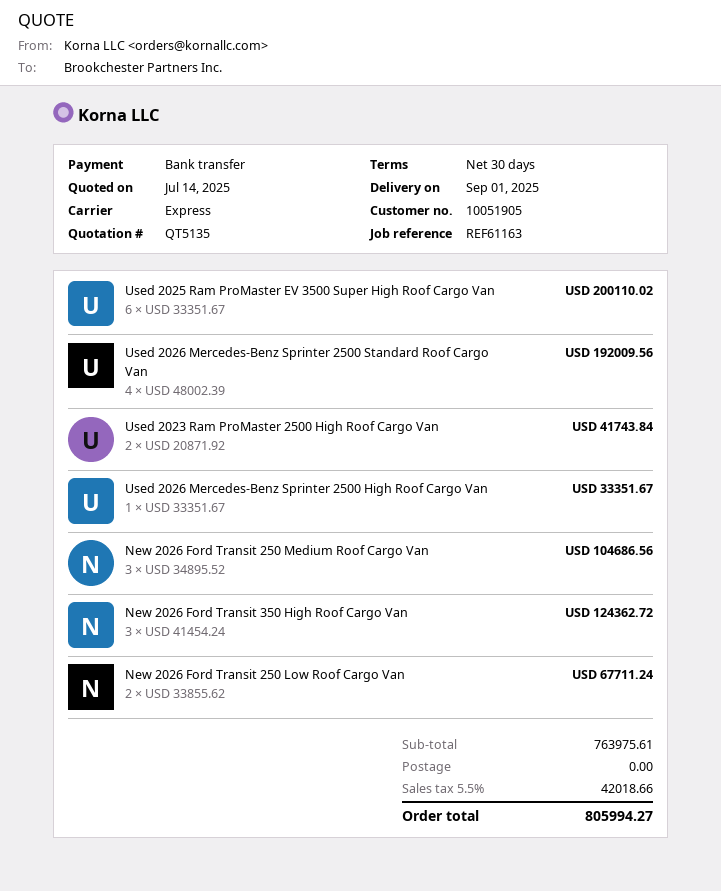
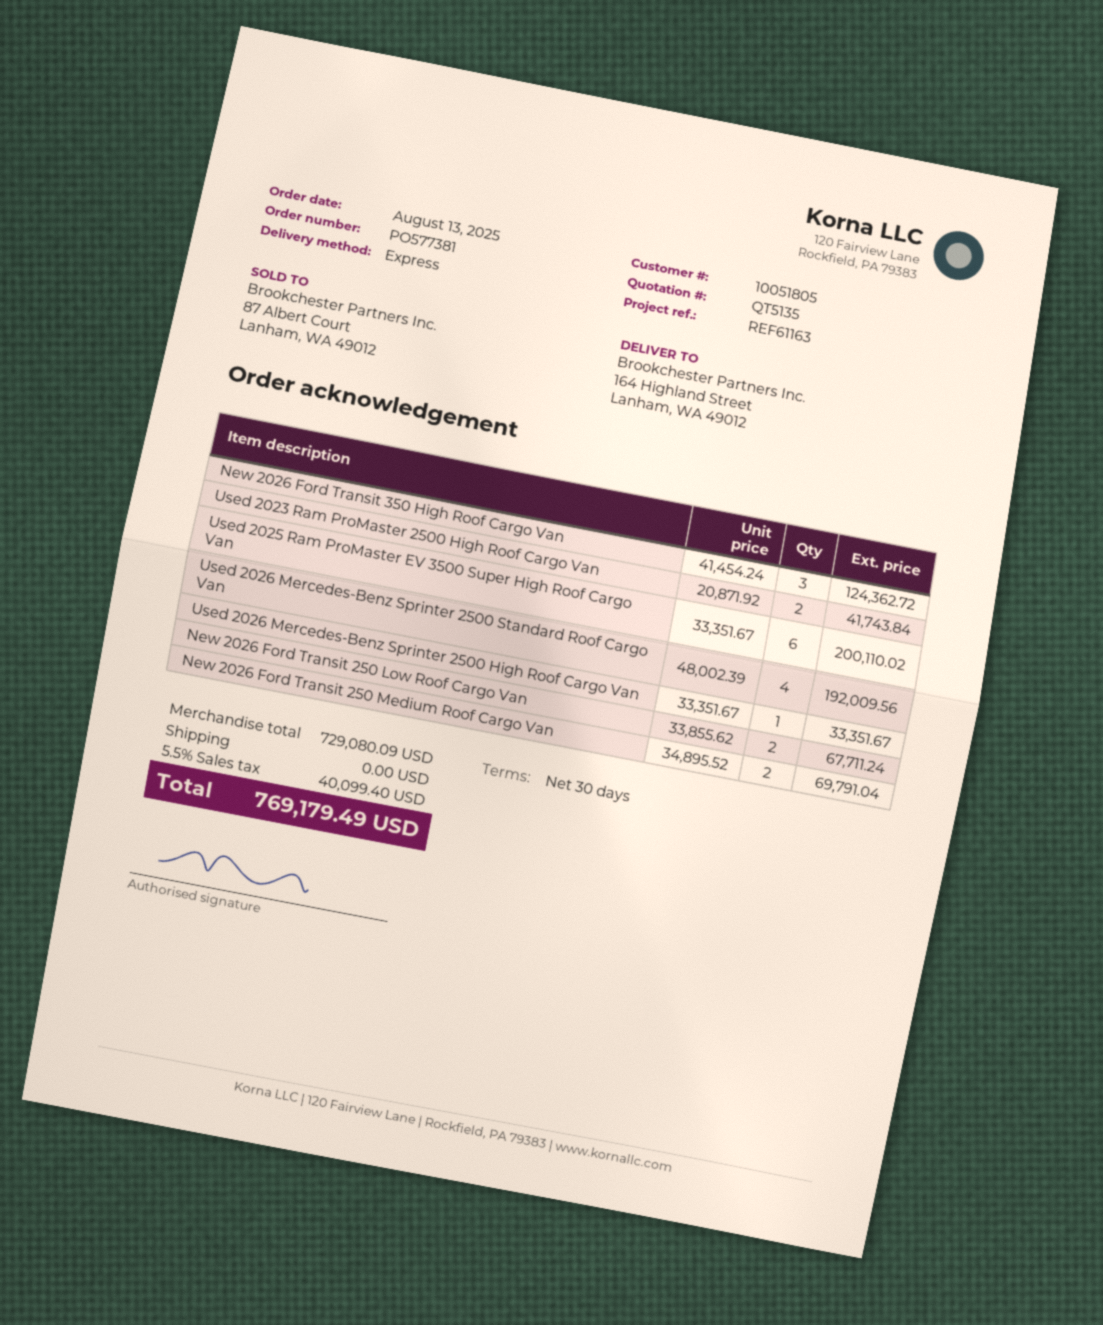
customer number: 10051905 -> 10051805
New 2026 Ford Transit 250 Medium Roof Cargo Van: 3 x 34895.52 = 104686.56 -> 2 x 34895.52 = 69791.04
subtotal: 763975.61 -> 729080.09
tax: 5.5% = 42018.66 -> 5.5% = 40099.40
total: 805994.27 -> 769179.49

